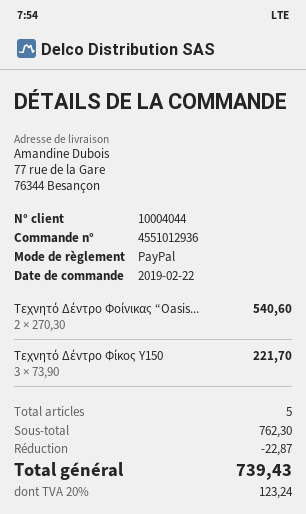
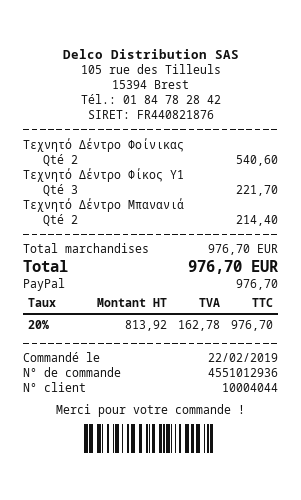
Τεχνητό Δέντρο Μπανανιά: none -> 2 for 214.40
subtotal: 762.30 -> 976.70
discount: 22.87 -> none
tax: 20% = 123.24 -> 20% = 162.78
total: 739.43 -> 976.70

